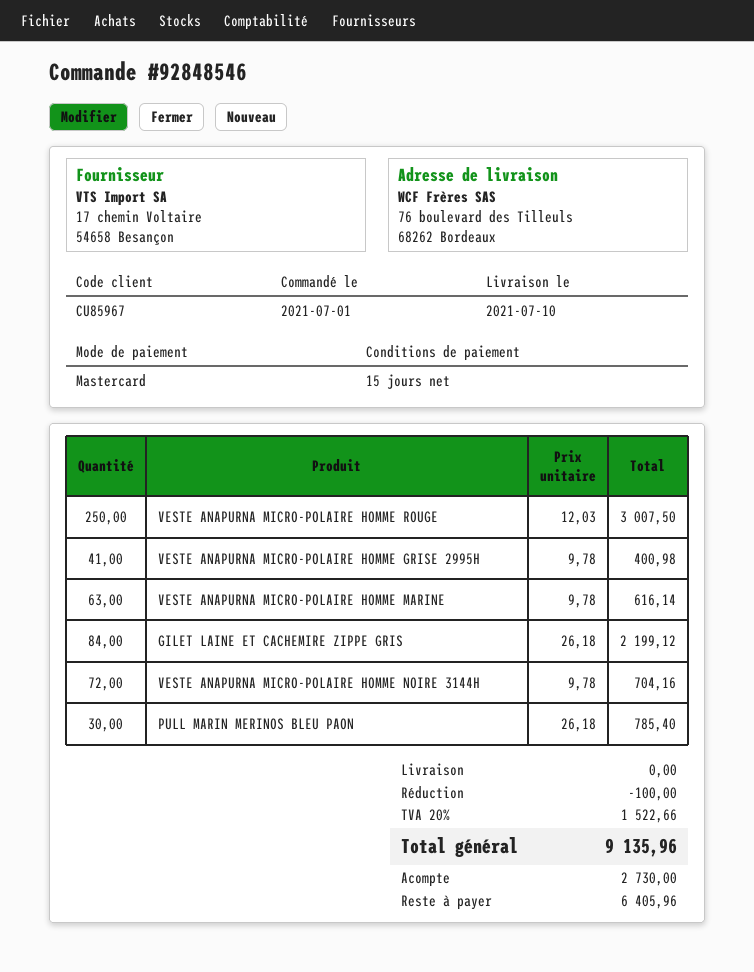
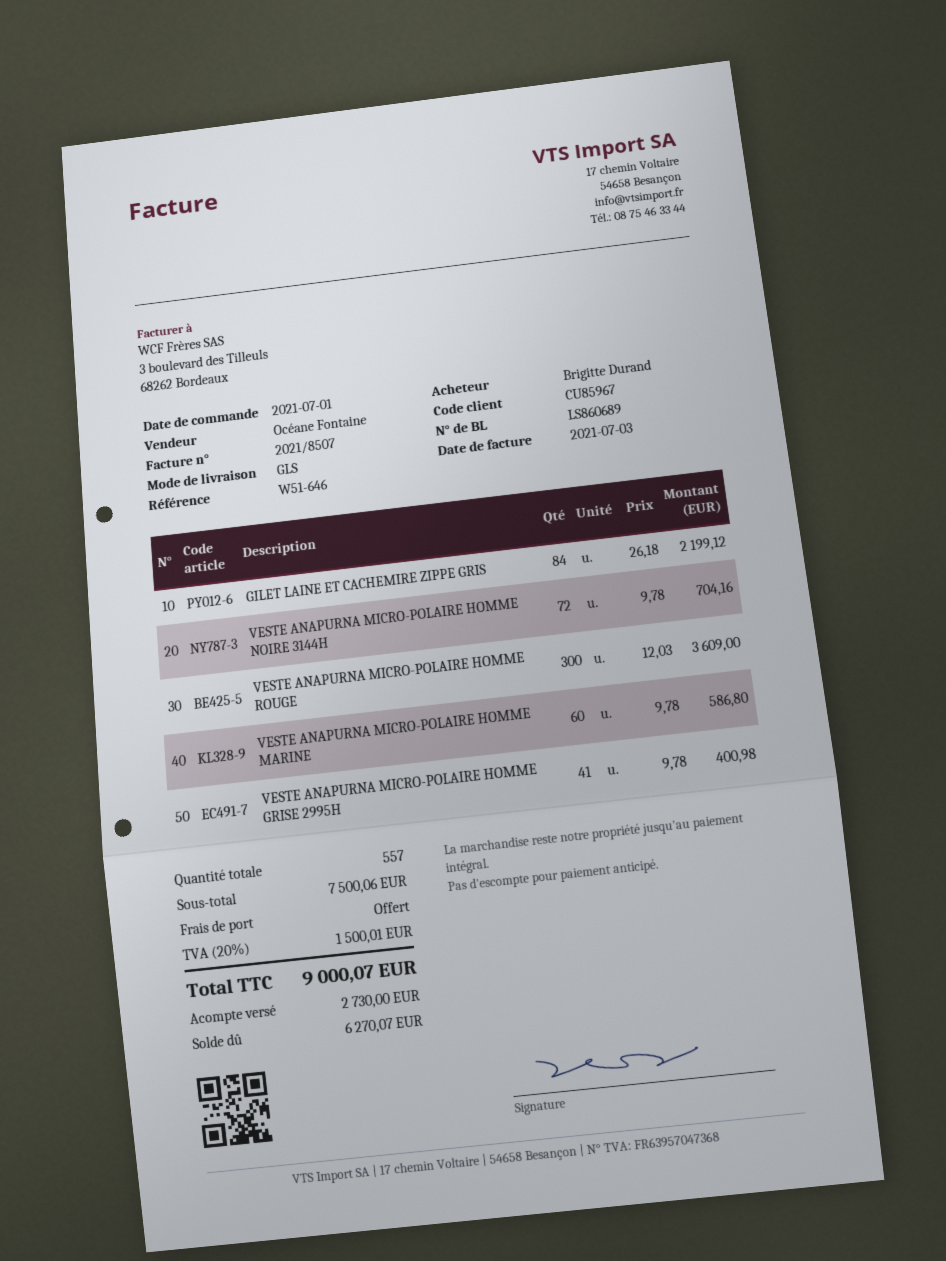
VESTE ANAPURNA MICRO-POLAIRE HOMME ROUGE: 250 x 12.03 = 3007.50 -> 300 x 12.03 = 3609.00
VESTE ANAPURNA MICRO-POLAIRE HOMME MARINE: 63 x 9.78 = 616.14 -> 60 x 9.78 = 586.80
PULL MARIN MERINOS BLEU PAON: 30 x 26.18 = 785.40 -> none
discount: 100.00 -> none
tax: 20% = 1522.66 -> 20% = 1500.01
total: 9135.96 -> 9000.07
balance: 6405.96 -> 6270.07

